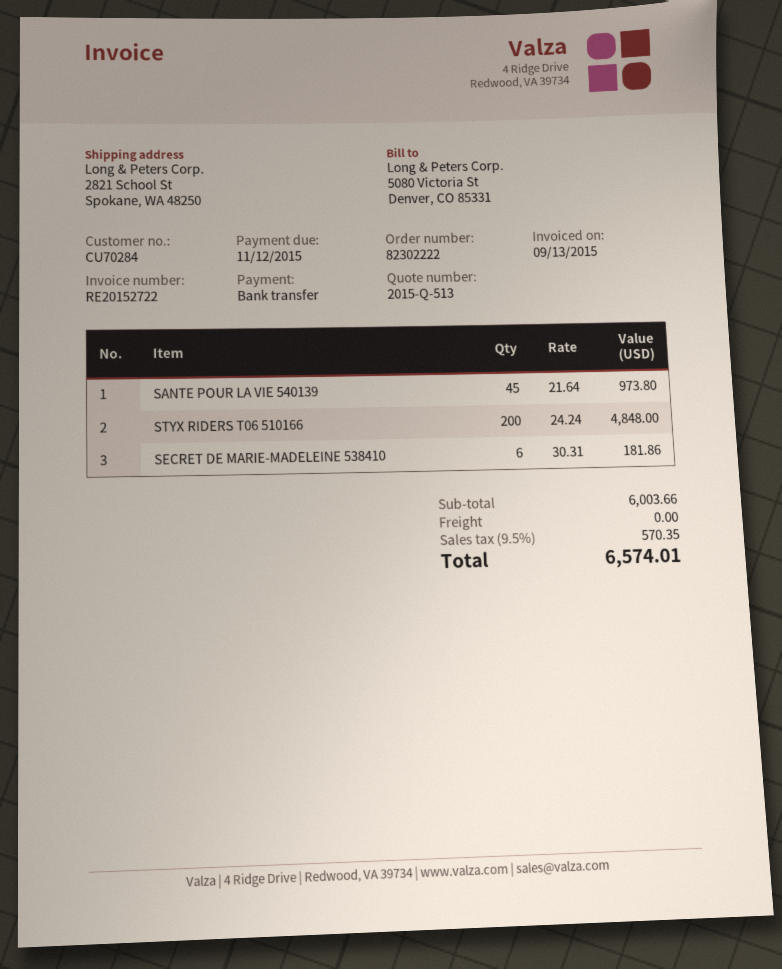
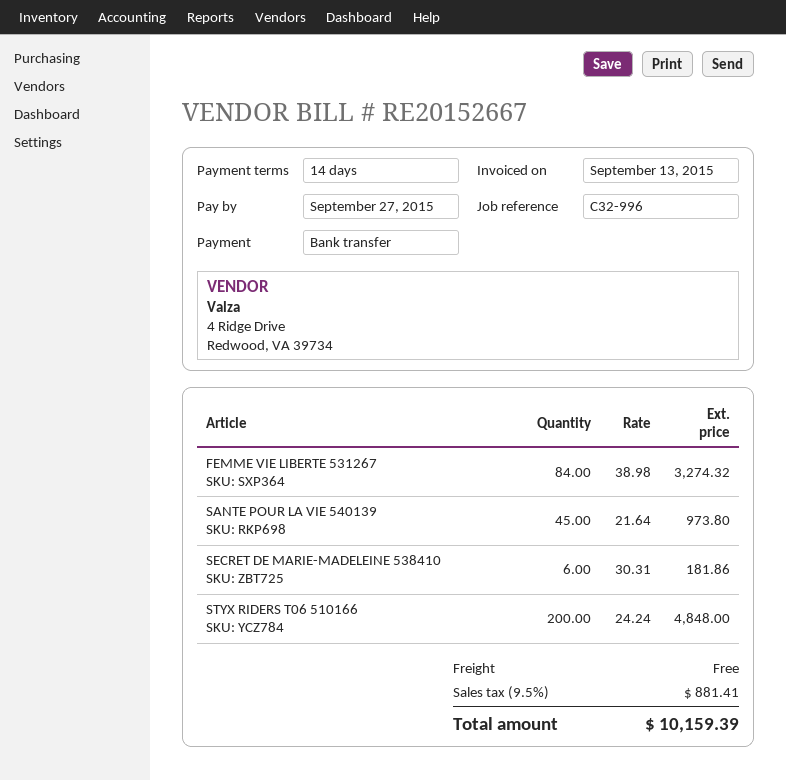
invoice number: RE20152722 -> RE20152667
due date: 2015-11-12 -> 2015-09-27
FEMME VIE LIBERTE 531267: none -> 84 x 38.98 = 3274.32
tax: 9.5% = 570.35 -> 9.5% = 881.41
total: 6574.01 -> 10159.39

